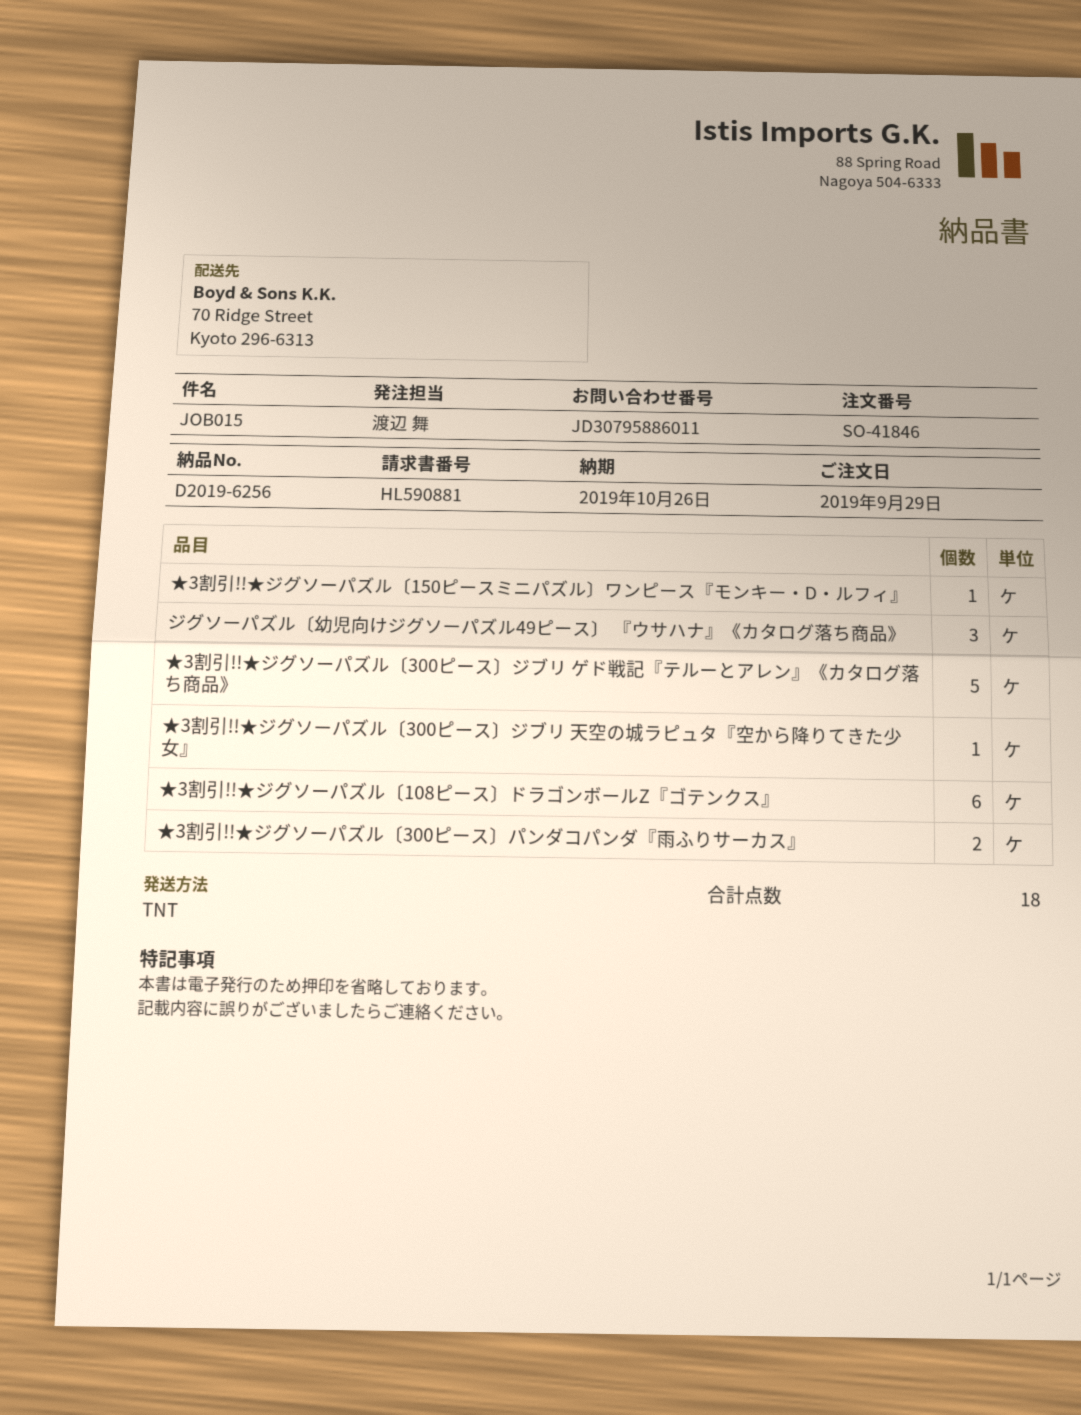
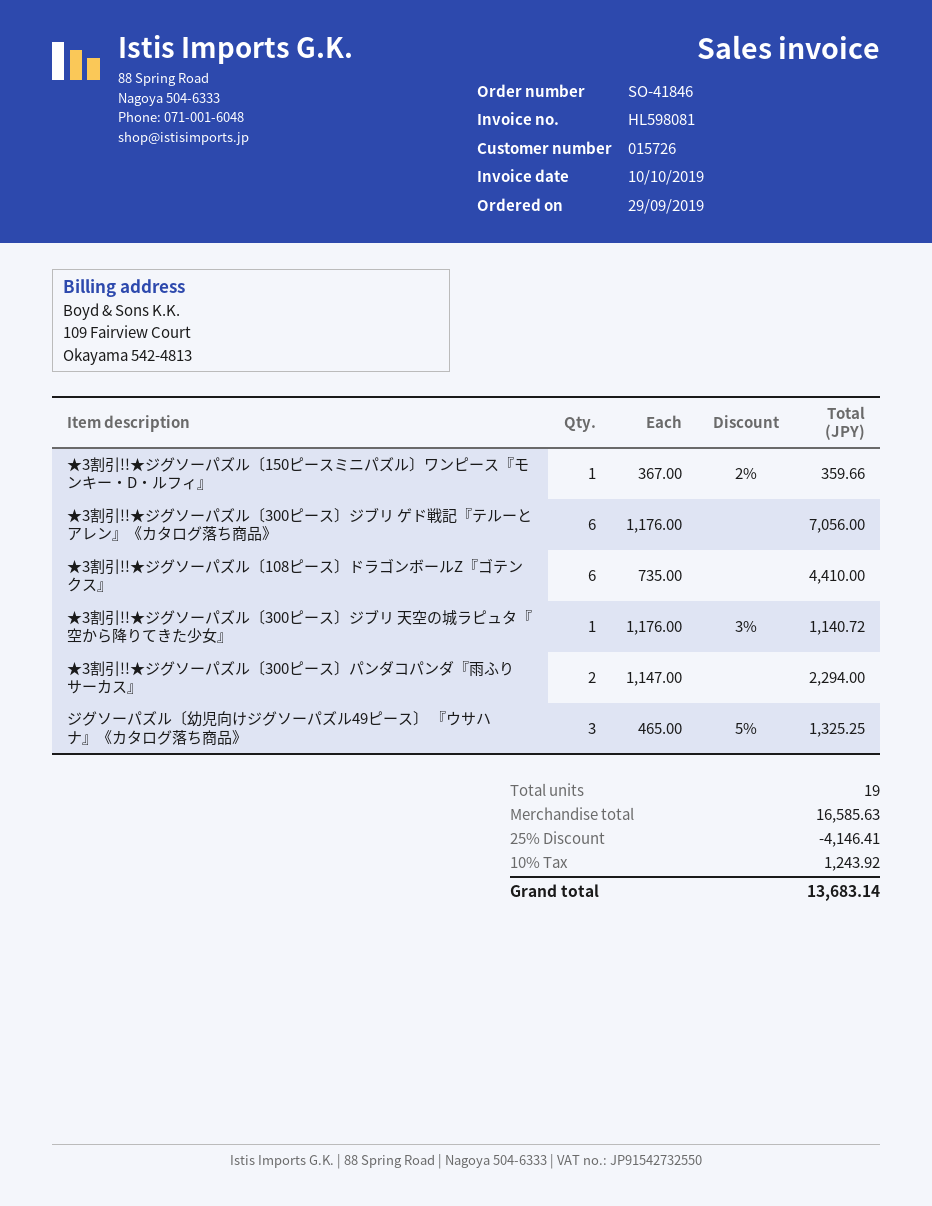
invoice number: HL590881 -> HL598081
★3割引!!★ジグソーパズル〔300ピース〕ジブリ ゲド戦記『テルーとアレン』《カタログ落ち商品》: 5 -> 6
total quantity: 18 -> 19

